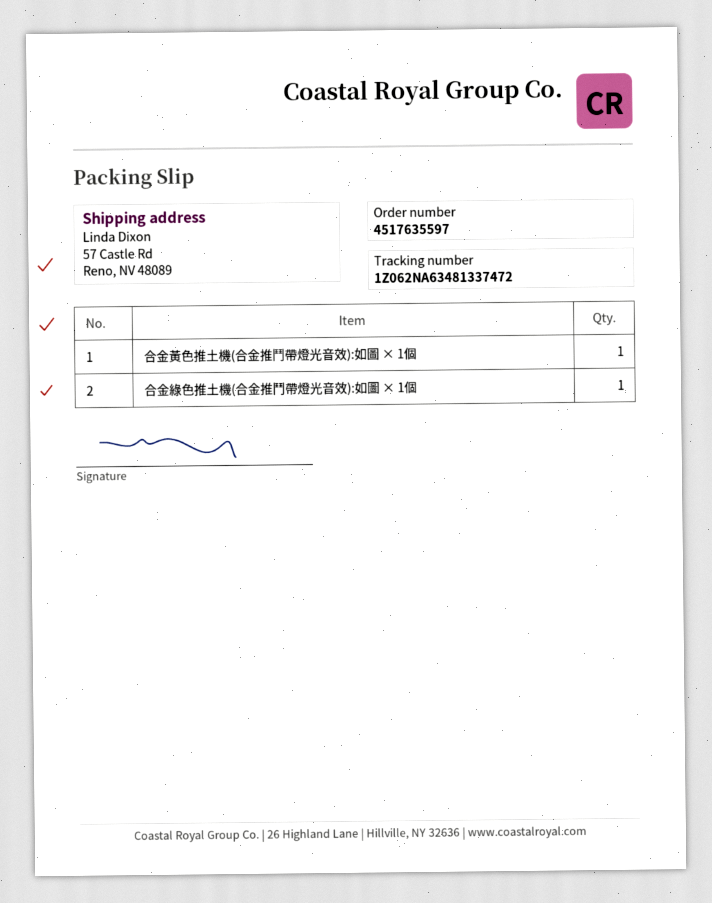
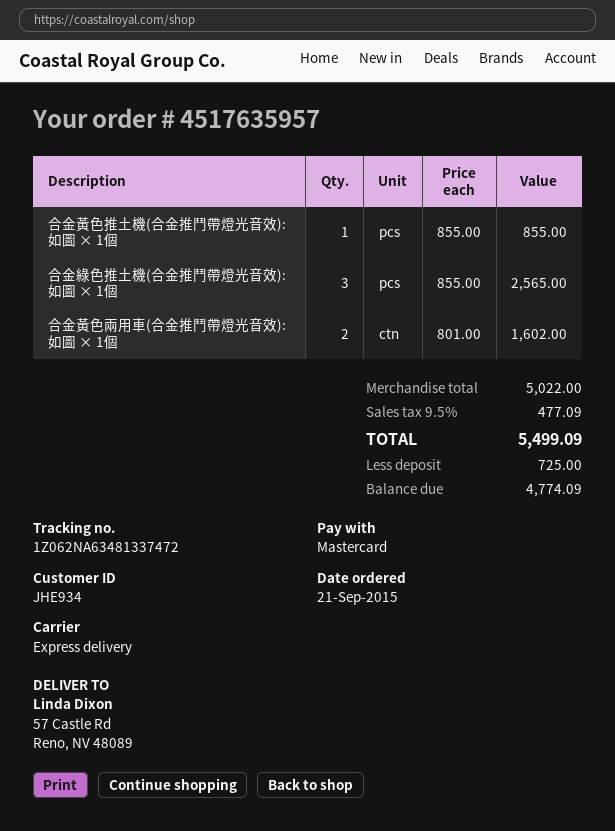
order number: 4517635597 -> 4517635957
合金綠色推土機(合金推鬥帶燈光音效):如圖 × 1個: 1 -> 3
合金黃色兩用車(合金推鬥帶燈光音效):如圖 × 1個: none -> 2

